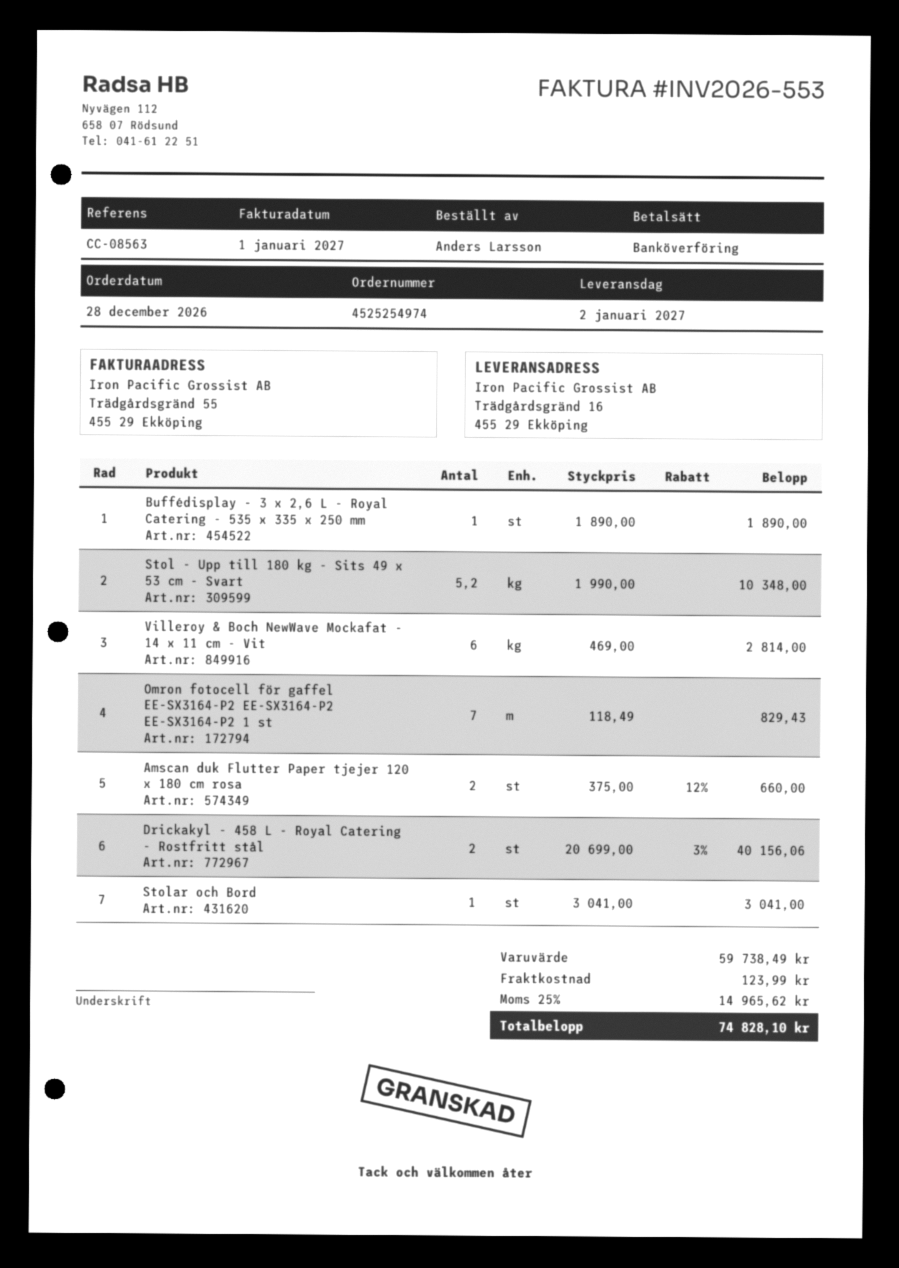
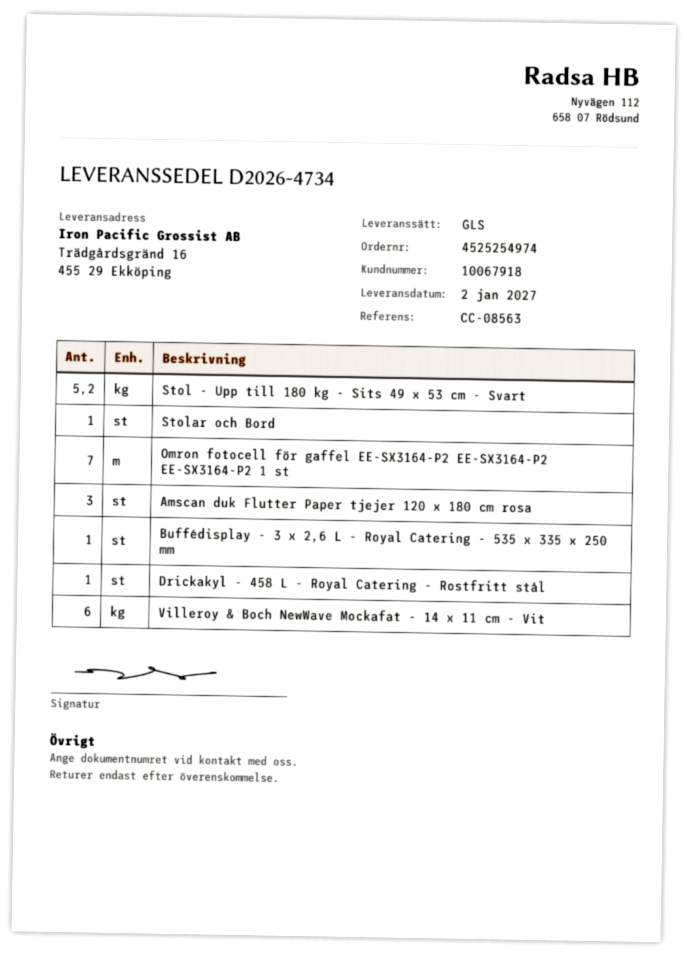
Amscan duk Flutter Paper tjejer 120 x 180 cm rosa: 2 -> 3
Drickakyl - 458 L - Royal Catering - Rostfritt stål: 2 -> 1

